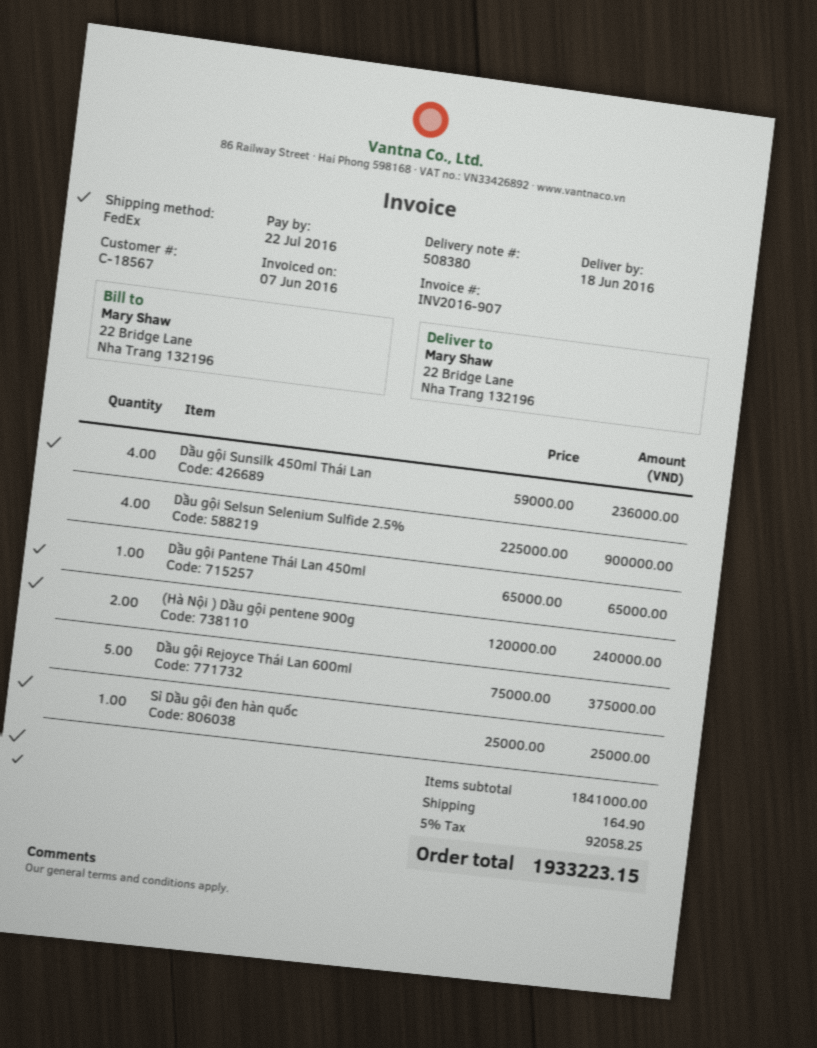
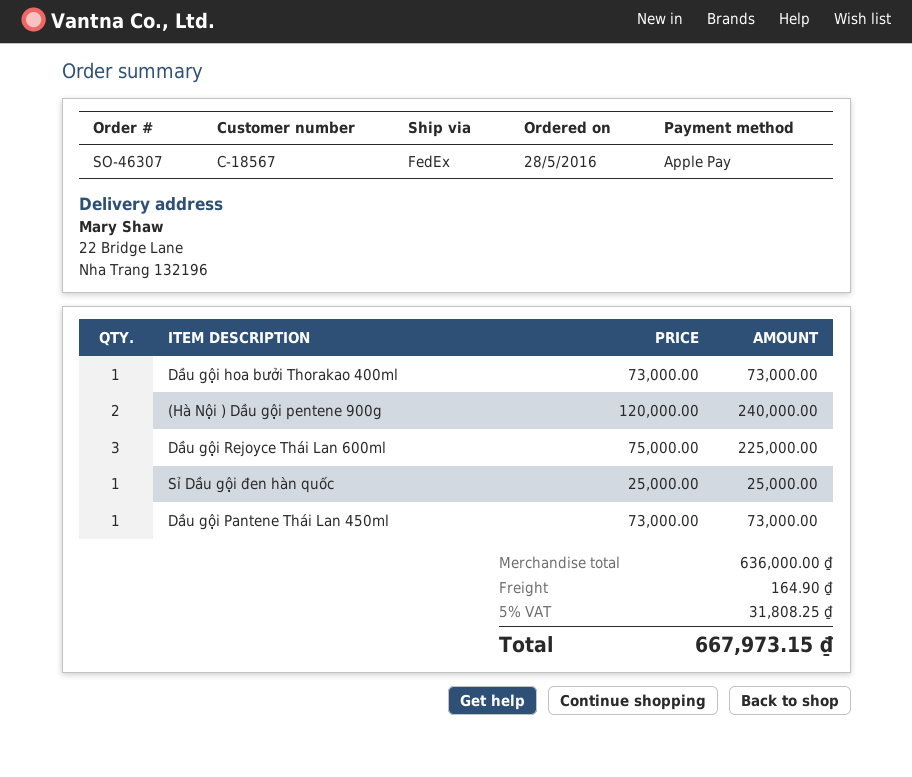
Dầu gội Sunsilk 450ml Thái Lan: 4 x 59000.00 = 236000.00 -> none
Dầu gội Selsun Selenium Sulfide 2.5%: 4 x 225000.00 = 900000.00 -> none
Dầu gội Pantene Thái Lan 450ml: 1 x 65000.00 = 65000.00 -> 1 x 73000.00 = 73000.00
Dầu gội Rejoyce Thái Lan 600ml: 5 x 75000.00 = 375000.00 -> 3 x 75000.00 = 225000.00
Dầu gội hoa bưởi Thorakao 400ml: none -> 1 x 73000.00 = 73000.00
subtotal: 1841000.00 -> 636000.00
tax: 5% = 92058.25 -> 5% = 31808.25
total: 1933223.15 -> 667973.15

